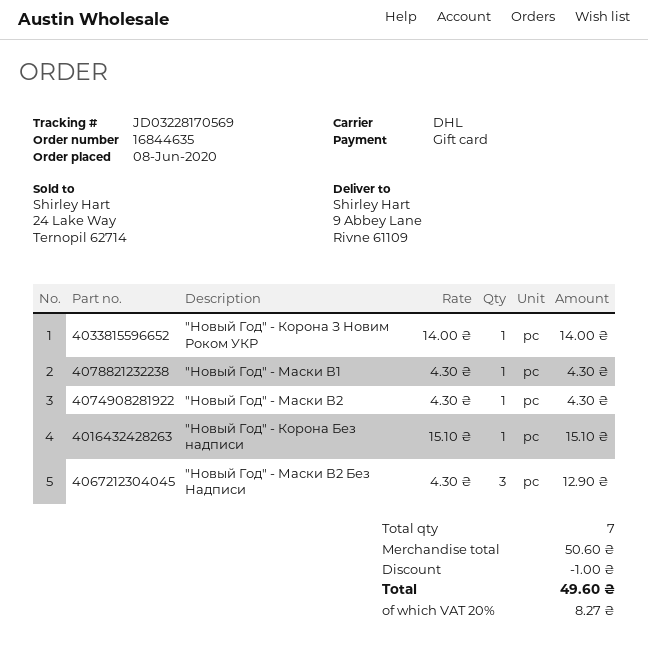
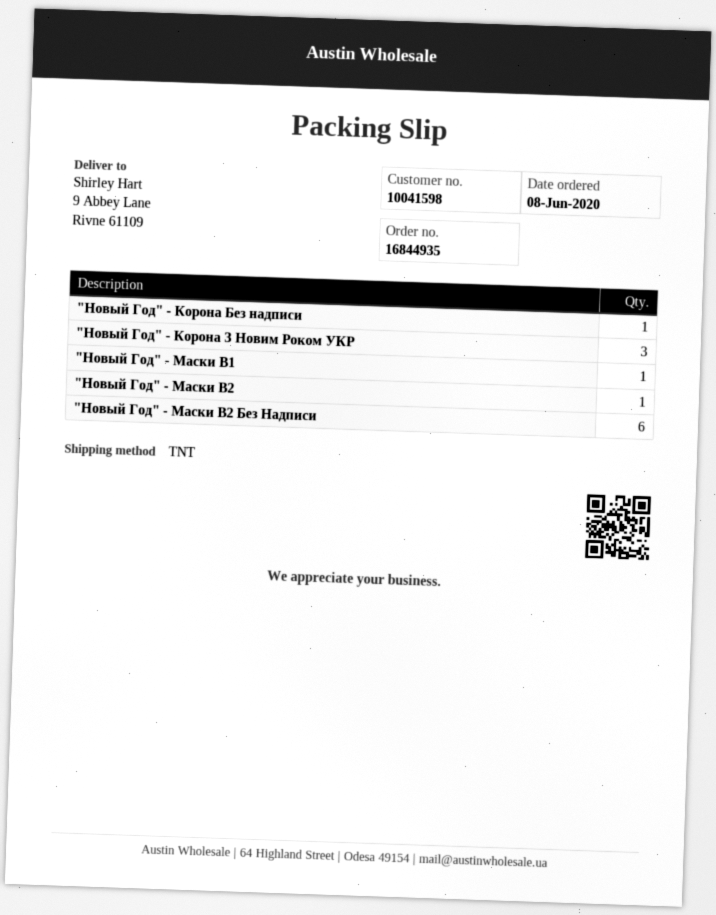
order number: 16844635 -> 16844935
shipping method: DHL -> TNT
"Новый Год" - Корона З Новим Роком УКР: 1 -> 3
"Новый Год" - Маски В2 Без Надписи: 3 -> 6

